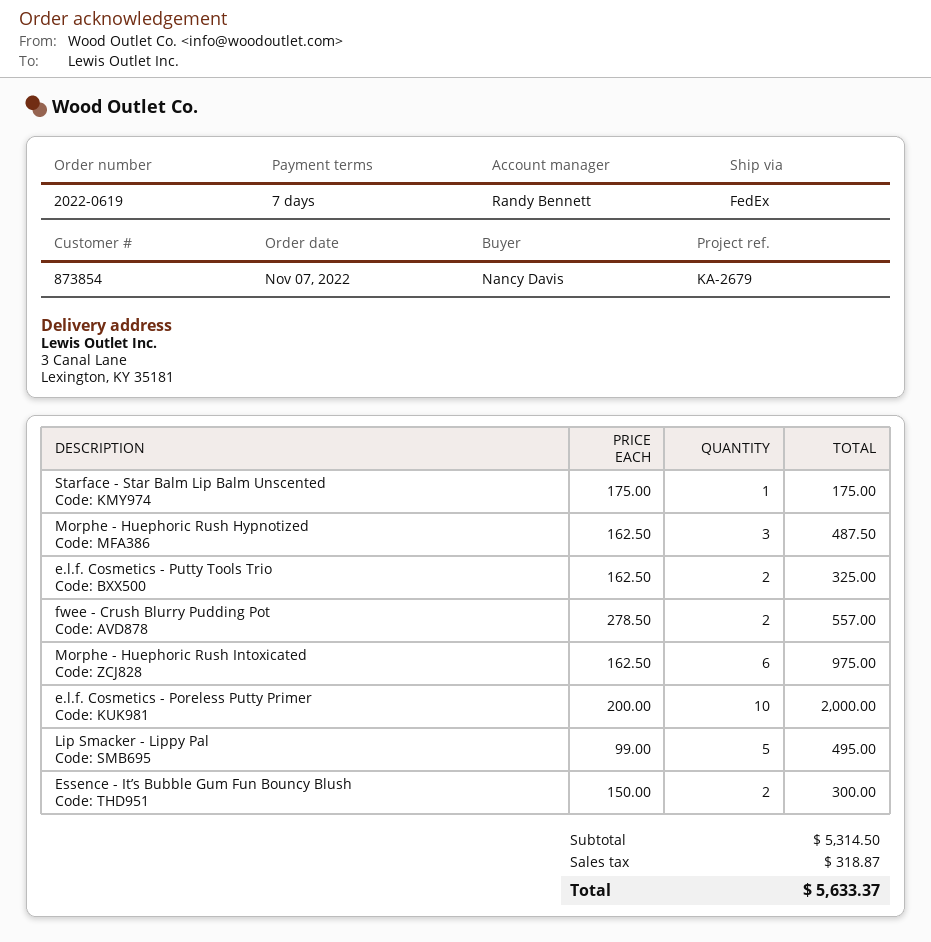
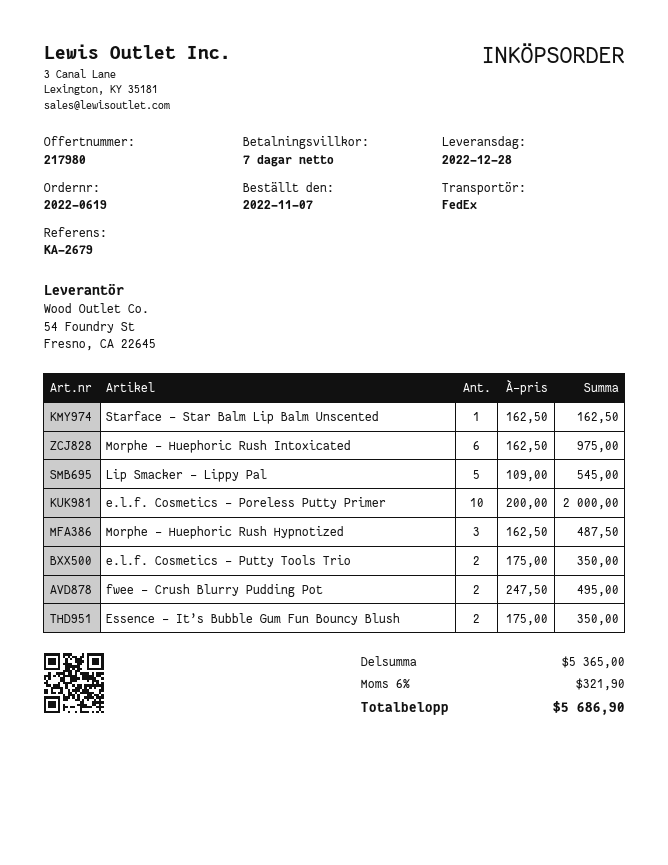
Starface - Star Balm Lip Balm Unscented: 1 x 175.00 = 175.00 -> 1 x 162.50 = 162.50
e.l.f. Cosmetics - Putty Tools Trio: 2 x 162.50 = 325.00 -> 2 x 175.00 = 350.00
fwee - Crush Blurry Pudding Pot: 2 x 278.50 = 557.00 -> 2 x 247.50 = 495.00
Lip Smacker - Lippy Pal: 5 x 99.00 = 495.00 -> 5 x 109.00 = 545.00
Essence - It’s Bubble Gum Fun Bouncy Blush: 2 x 150.00 = 300.00 -> 2 x 175.00 = 350.00
subtotal: 5314.50 -> 5365.00
tax: 318.87 -> 321.90
total: 5633.37 -> 5686.90

